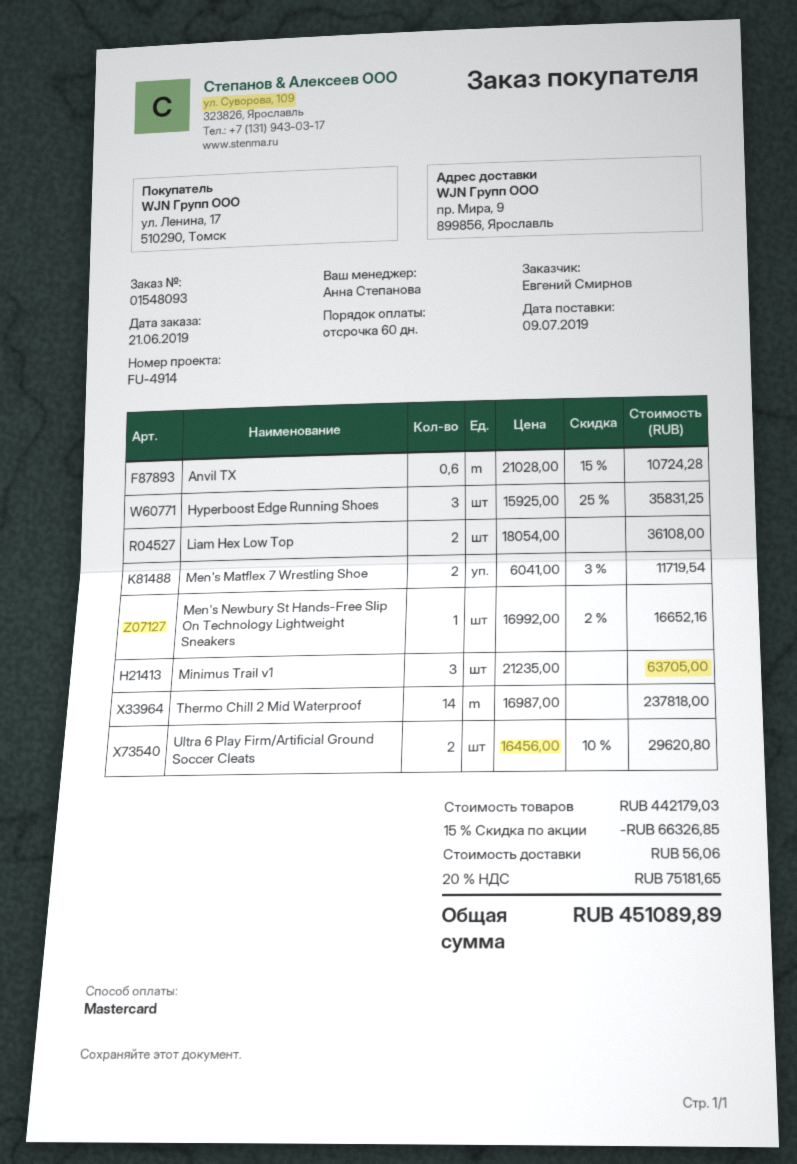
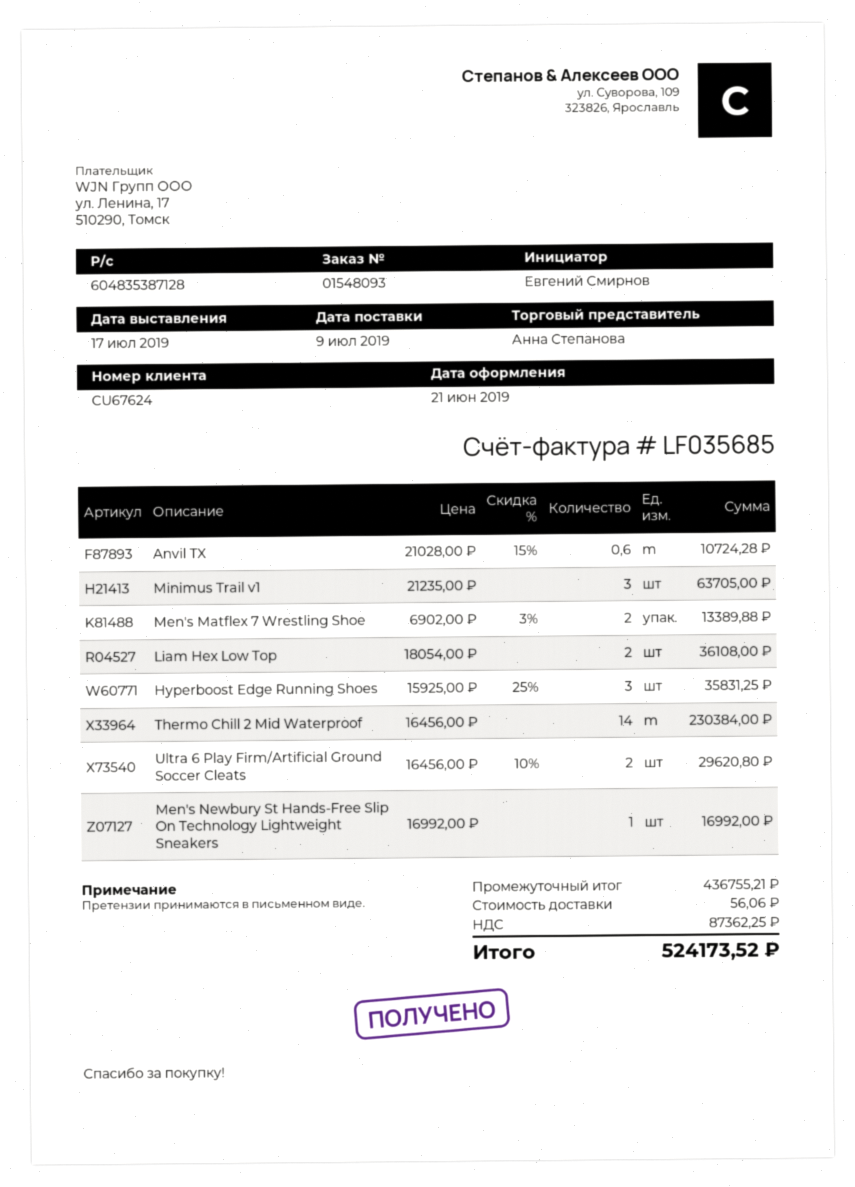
Men's Matflex 7 Wrestling Shoe: 2 x 6041.00 - 3% = 11719.54 -> 2 x 6902.00 - 3% = 13389.88
Men's Newbury St Hands-Free Slip On Technology Lightweight Sneakers: 1 x 16992.00 - 2% = 16652.16 -> 1 x 16992.00 = 16992.00
Thermo Chill 2 Mid Waterproof: 14 x 16987.00 = 237818.00 -> 14 x 16456.00 = 230384.00
subtotal: 442179.03 -> 436755.21
discount: 15% = 66326.85 -> none
tax: 75181.65 -> 87362.25
total: 451089.89 -> 524173.52

